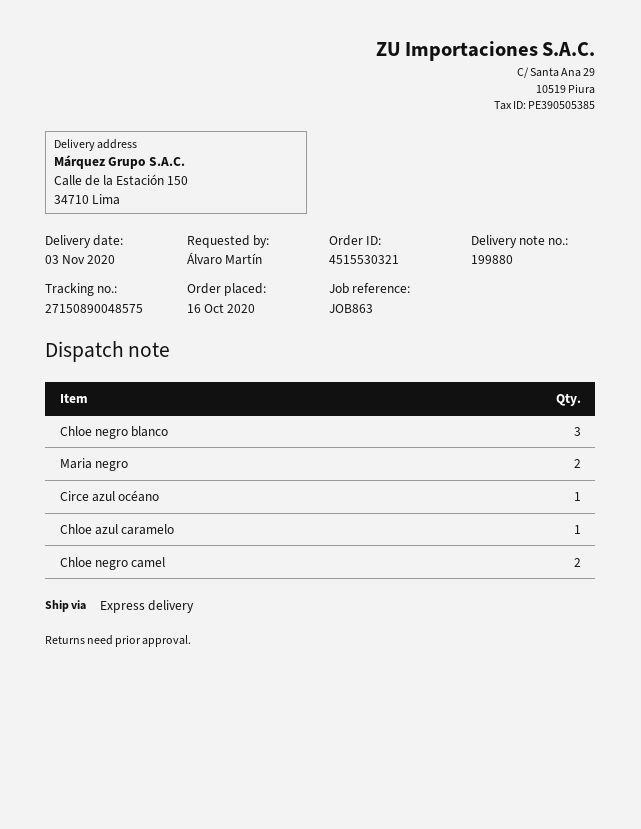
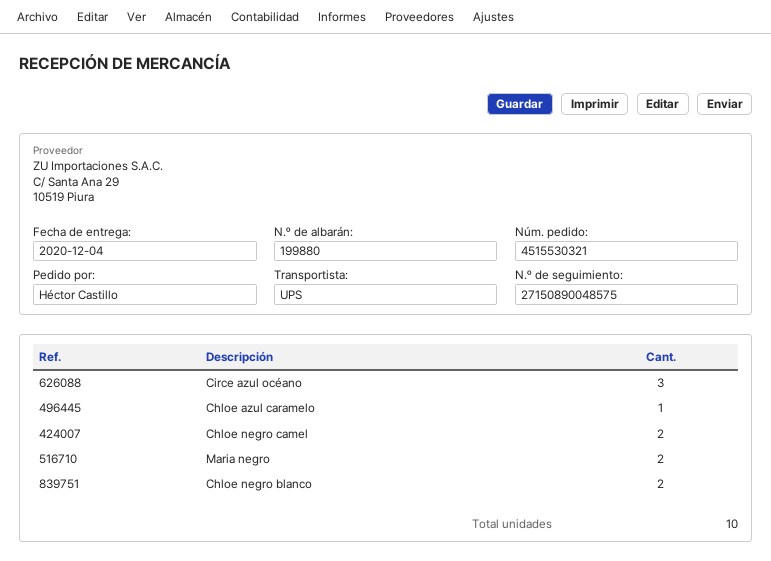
delivery date: 2020-11-03 -> 2020-12-04
ordered by: Álvaro Martín -> Héctor Castillo
shipping method: express -> UPS
Chloe negro blanco: 3 -> 2
Circe azul océano: 1 -> 3

